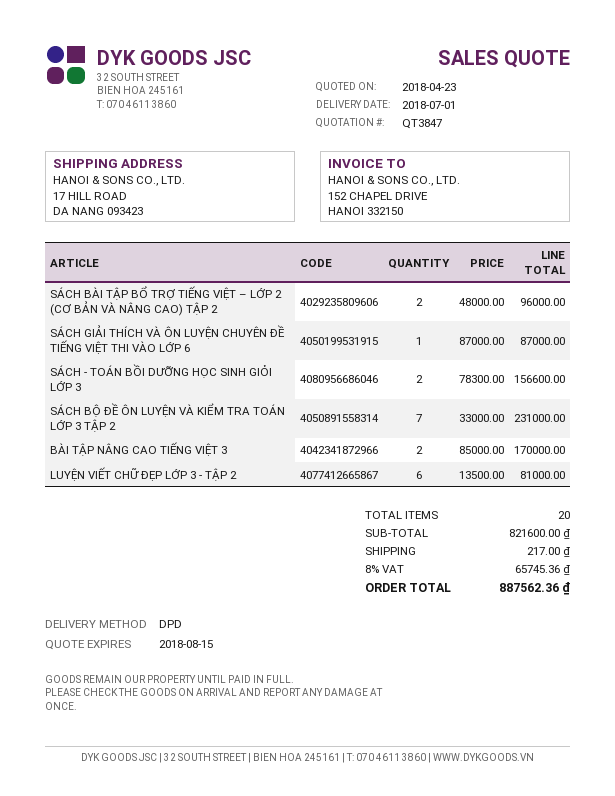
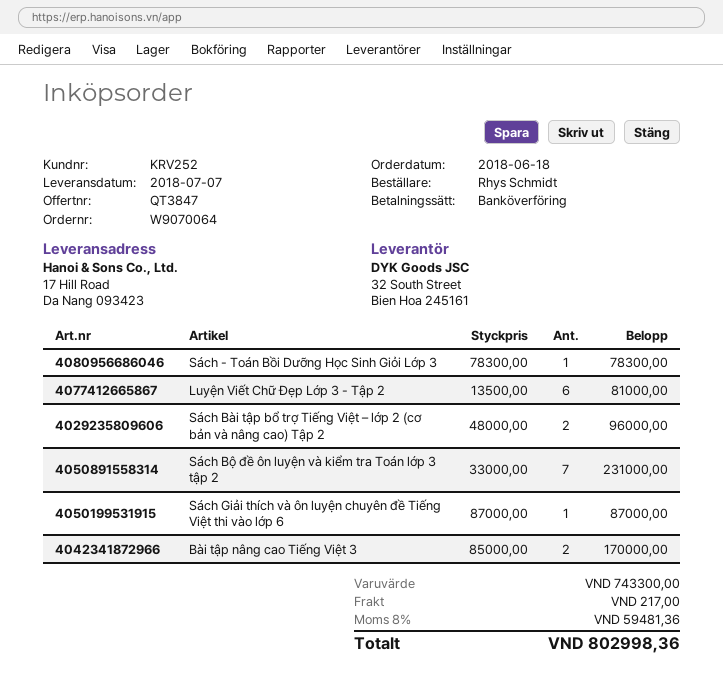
delivery date: 2018-07-01 -> 2018-07-07
SÁCH - TOÁN BỒI DƯỠNG HỌC SINH GIỎI LỚP 3: 2 x 78300.00 = 156600.00 -> 1 x 78300.00 = 78300.00
subtotal: 821600.00 -> 743300.00
tax: 8% = 65745.36 -> 8% = 59481.36
total: 887562.36 -> 802998.36

